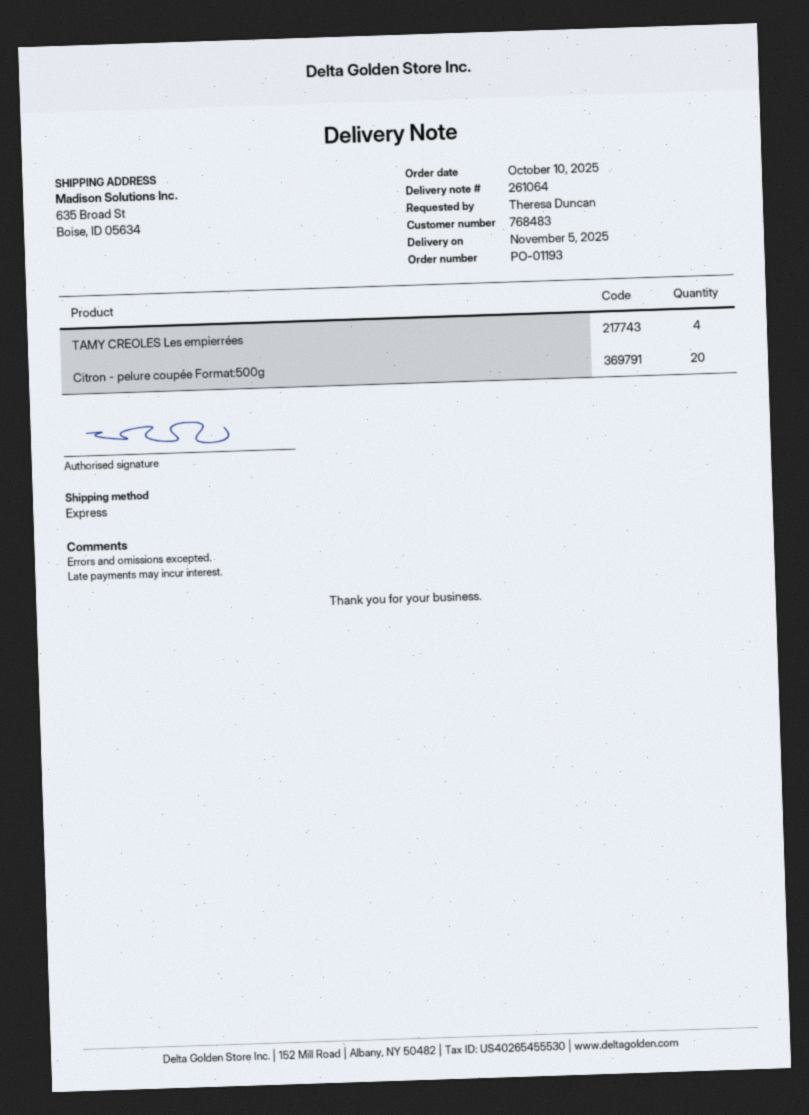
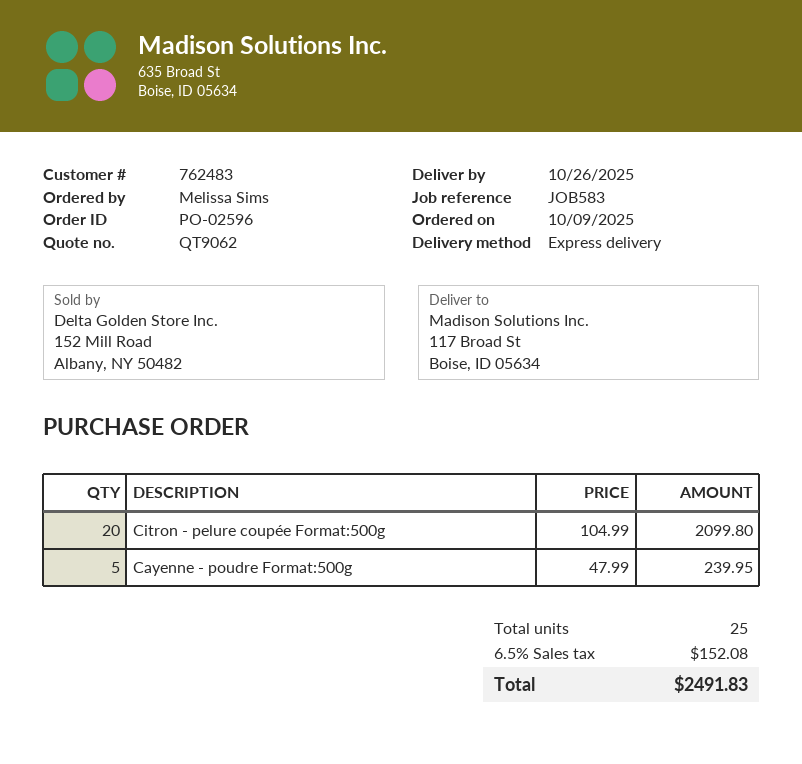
order number: PO-01193 -> PO-02596
order date: 2025-10-10 -> 2025-10-09
delivery date: 2025-11-05 -> 2025-10-26
customer number: 768483 -> 762483
ordered by: Theresa Duncan -> Melissa Sims
ship to: 635 Broad St, Boise, ID 05634 -> 117 Broad St, Boise, ID 05634
TAMY CREOLES Les empierrées: 4 -> none
Cayenne - poudre Format:500g: none -> 5

